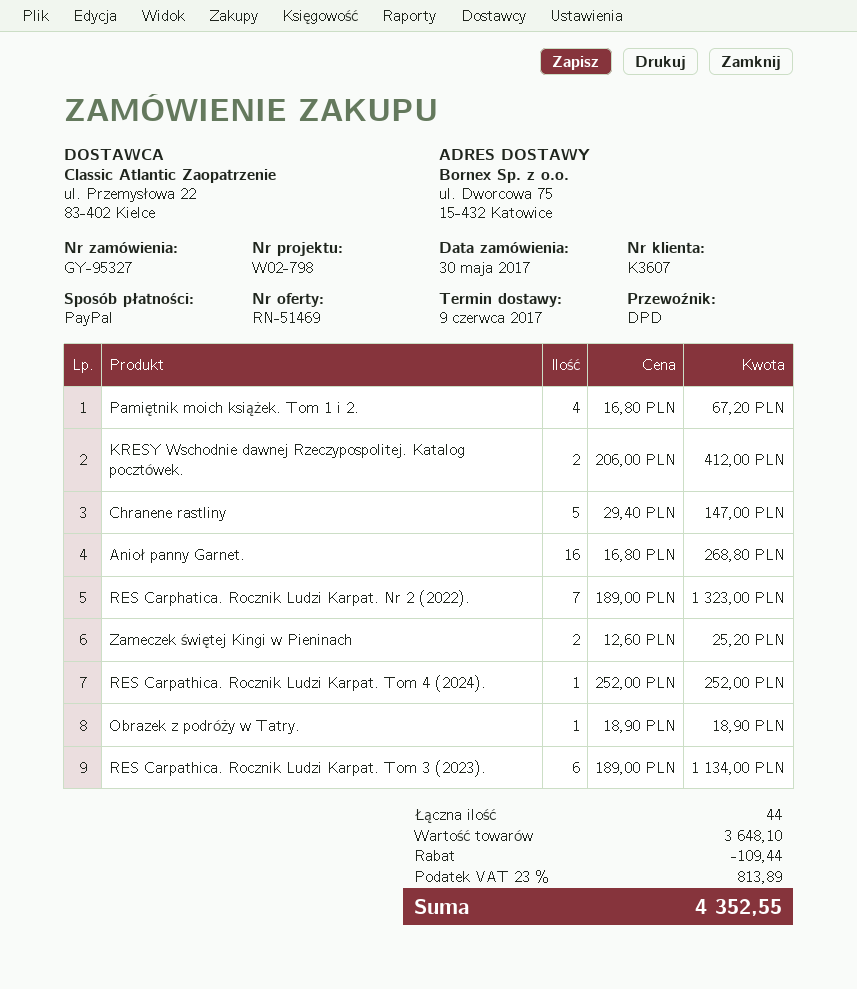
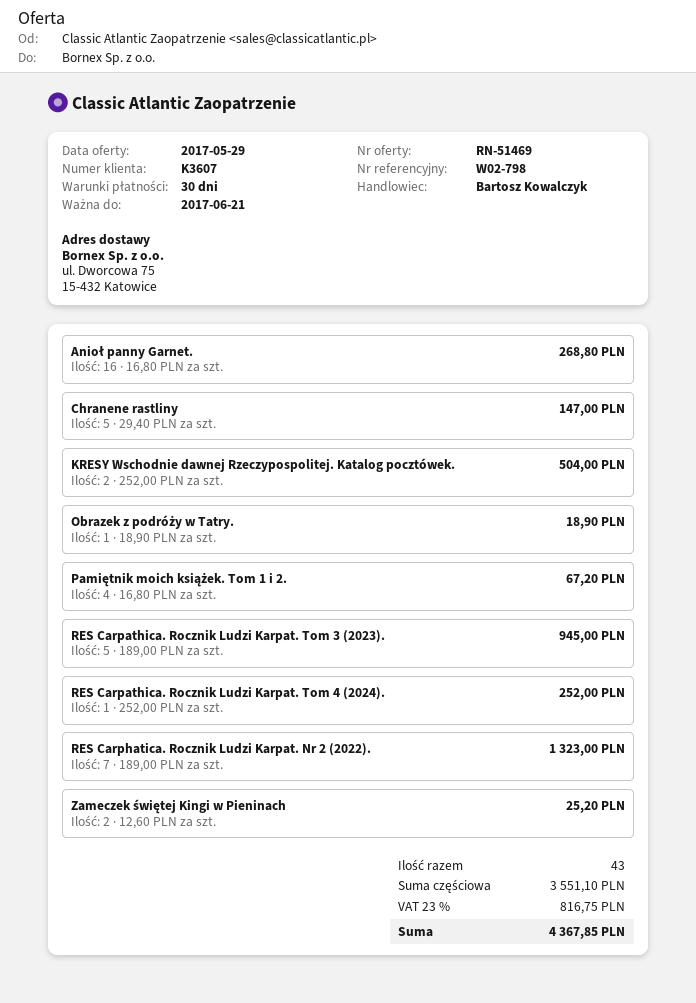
KRESY Wschodnie dawnej Rzeczypospolitej. Katalog pocztówek.: 2 x 206.00 = 412.00 -> 2 x 252.00 = 504.00
RES Carpathica. Rocznik Ludzi Karpat. Tom 3 (2023).: 6 x 189.00 = 1134.00 -> 5 x 189.00 = 945.00
total quantity: 44 -> 43
subtotal: 3648.10 -> 3551.10
discount: 109.44 -> none
tax: 23% = 813.89 -> 23% = 816.75
total: 4352.55 -> 4367.85

